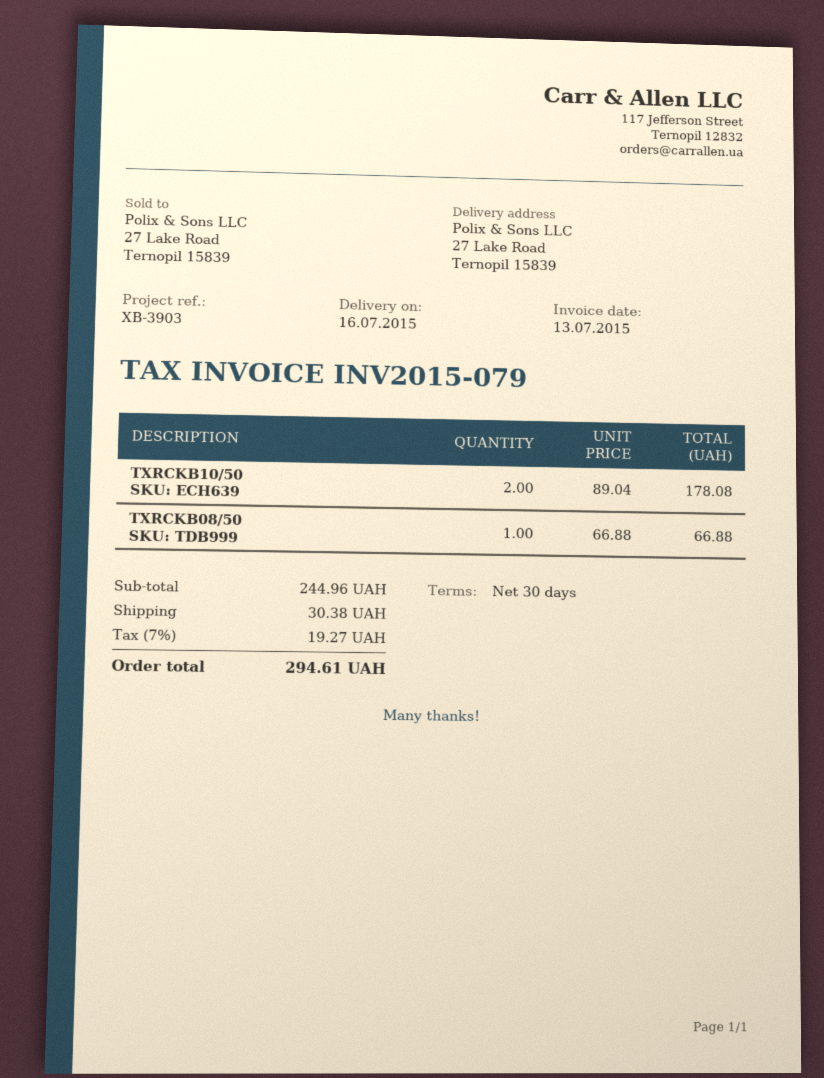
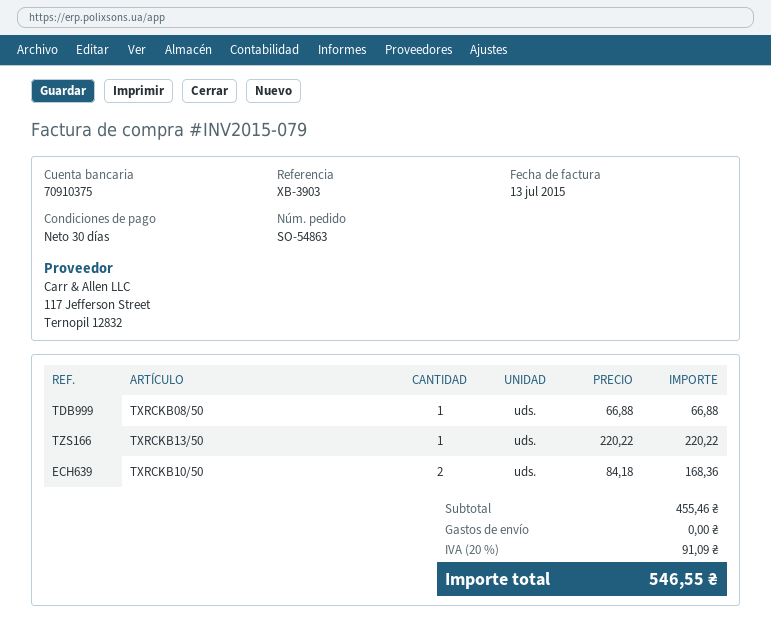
TXRCKB10/50: 2 x 89.04 = 178.08 -> 2 x 84.18 = 168.36
TXRCKB13/50: none -> 1 x 220.22 = 220.22
subtotal: 244.96 -> 455.46
shipping: 30.38 -> 0.00
tax: 7% = 19.27 -> 20% = 91.09
total: 294.61 -> 546.55

